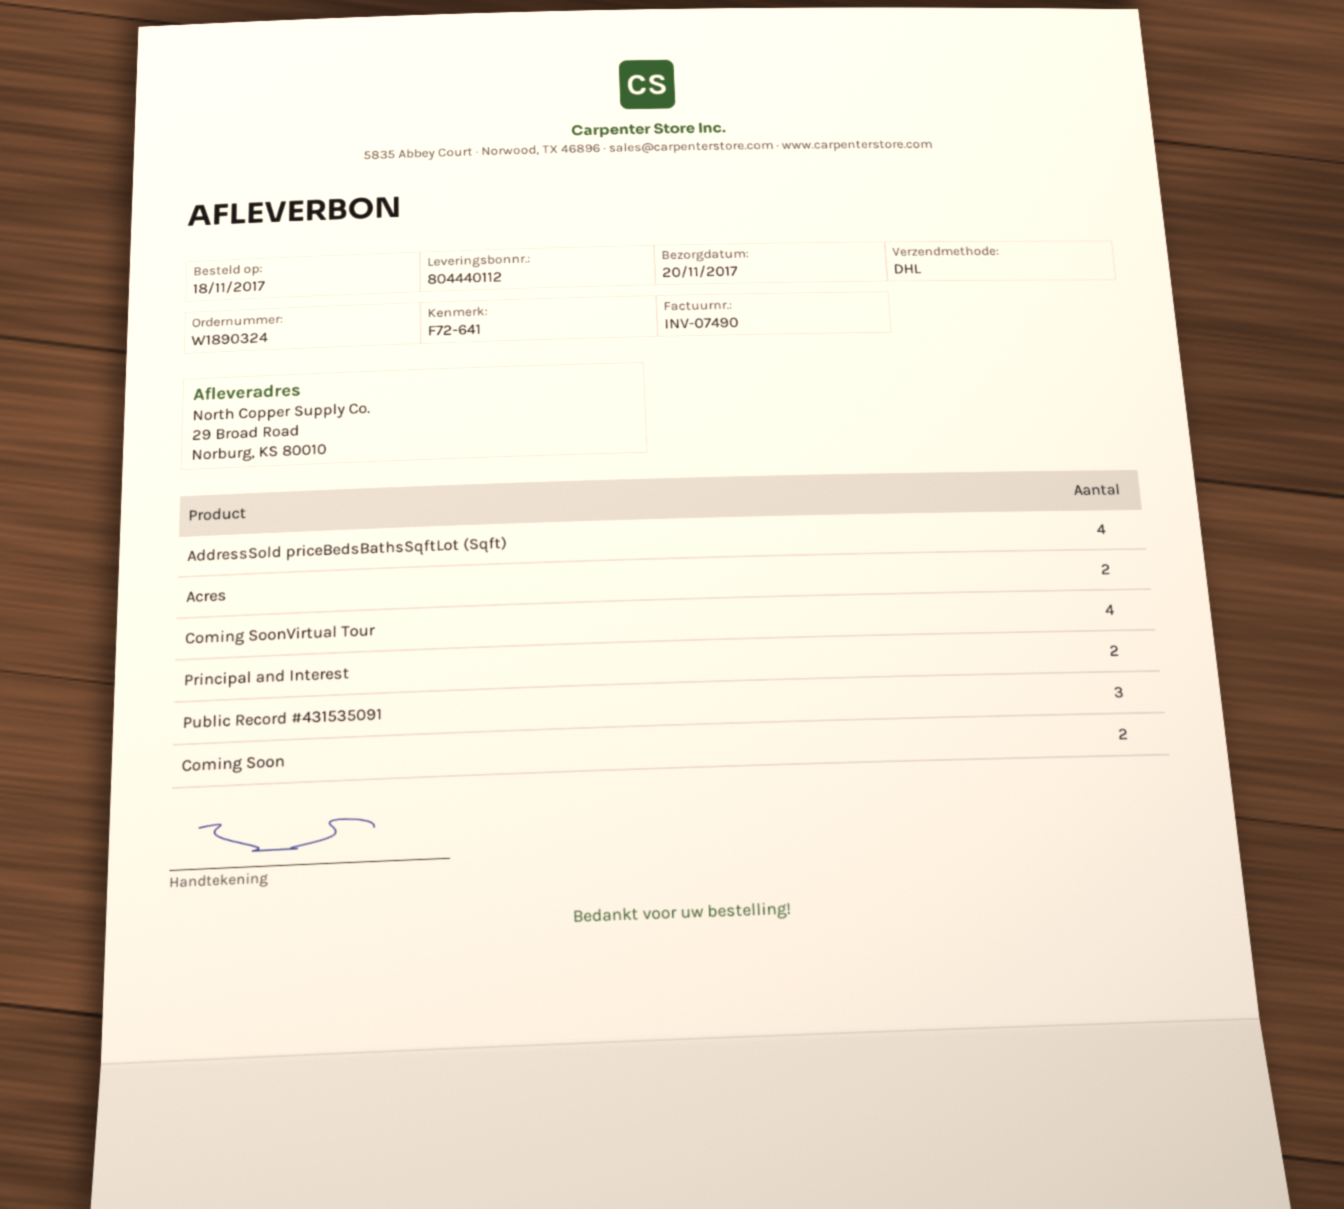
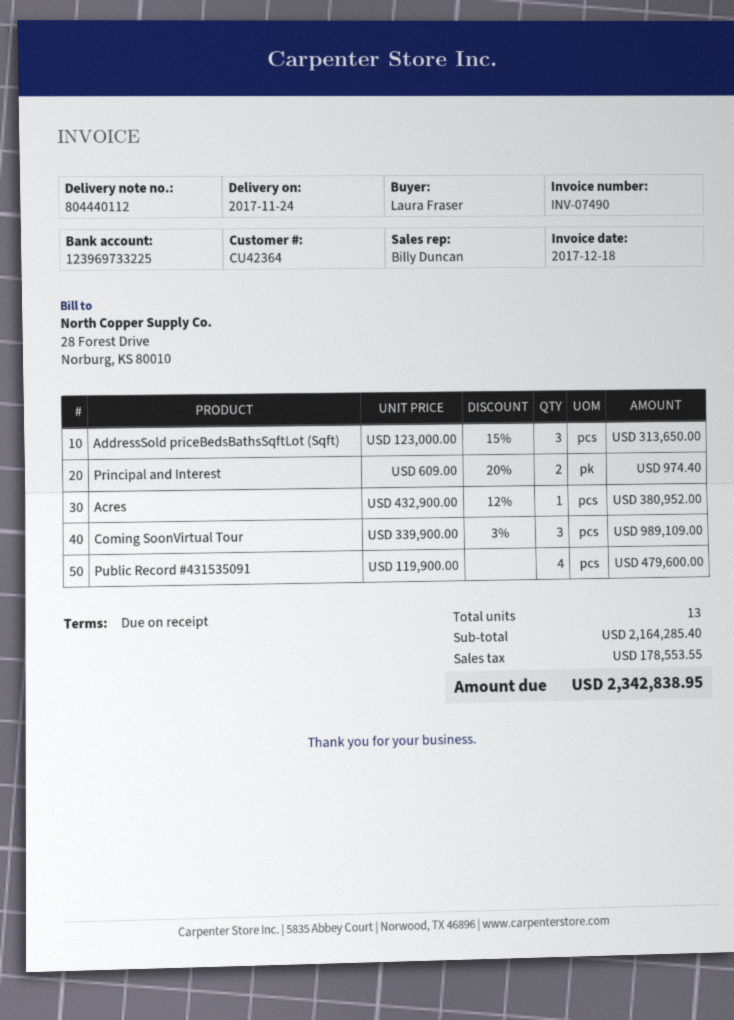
delivery date: 2017-11-20 -> 2017-11-24
AddressSold priceBedsBathsSqftLot (Sqft): 4 -> 3
Acres: 2 -> 1
Coming SoonVirtual Tour: 4 -> 3
Public Record #431535091: 3 -> 4
Coming Soon: 2 -> none

